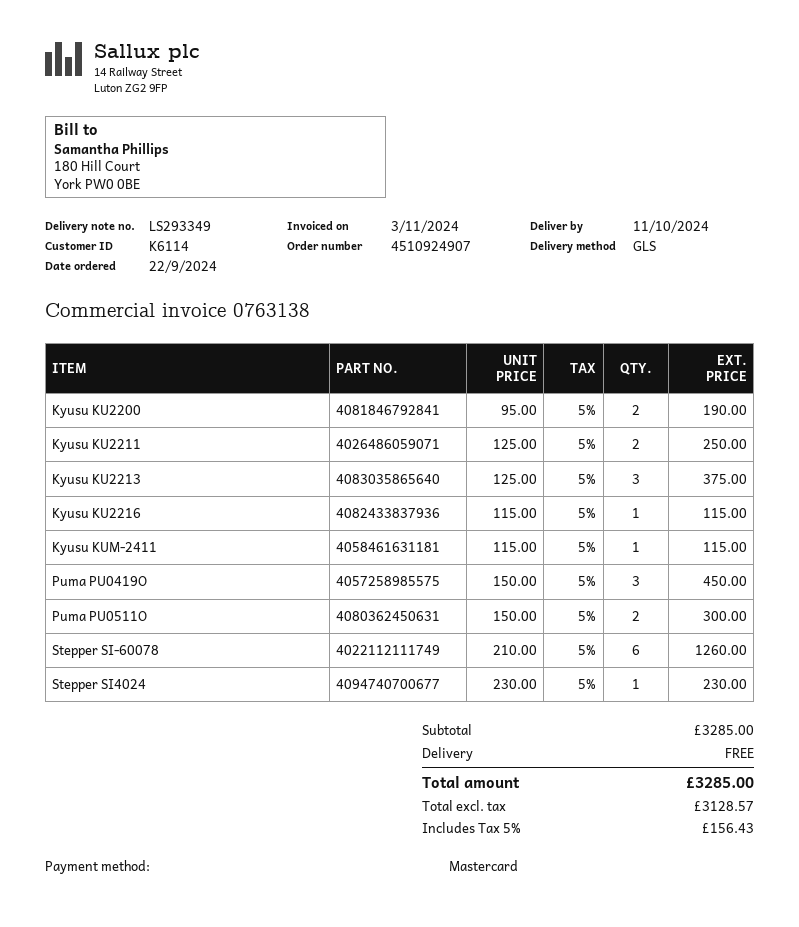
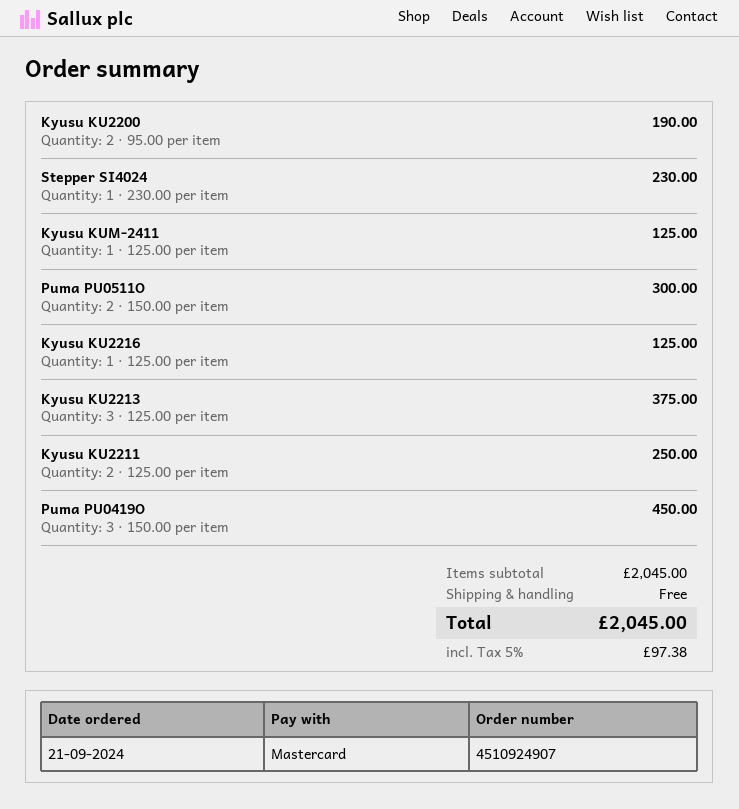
order date: 2024-09-22 -> 2024-09-21
Kyusu KU2216: 1 x 115.00 = 115.00 -> 1 x 125.00 = 125.00
Kyusu KUM-2411: 1 x 115.00 = 115.00 -> 1 x 125.00 = 125.00
Stepper SI-60078: 6 x 210.00 = 1260.00 -> none
subtotal: 3285.00 -> 2045.00
tax: 5% = 156.43 -> 5% = 97.38
total: 3285.00 -> 2045.00

